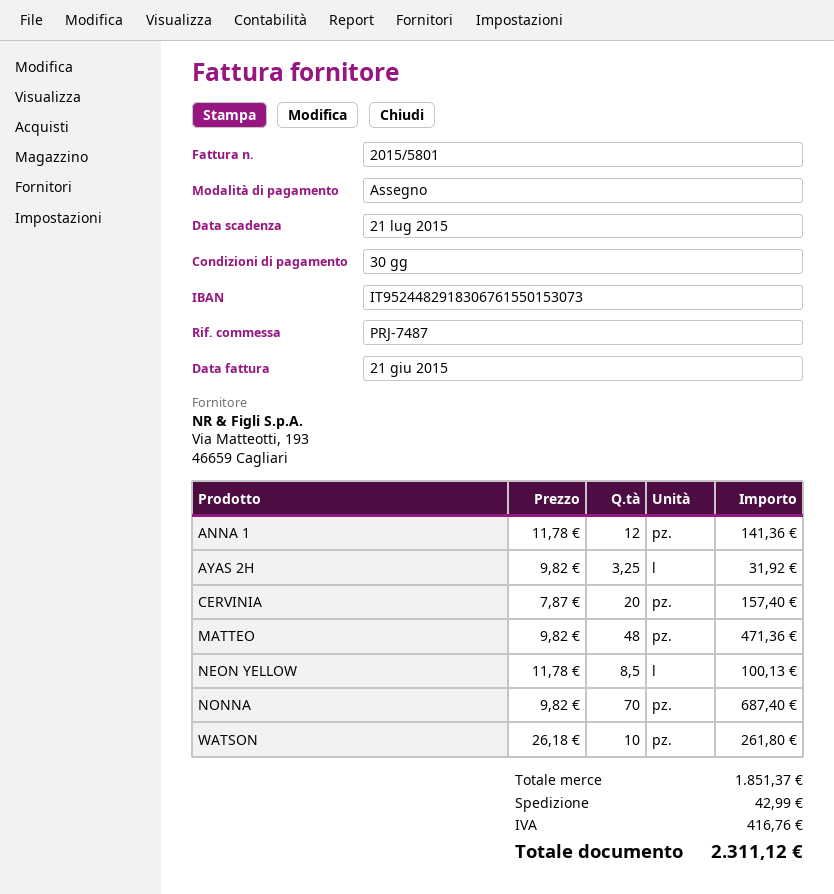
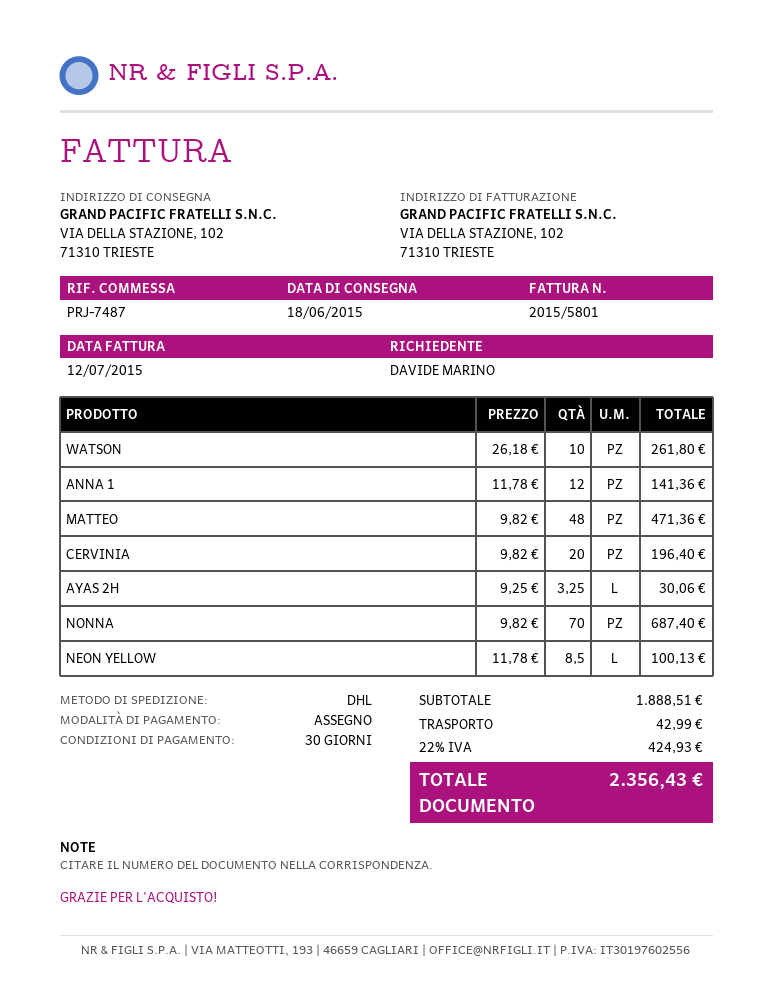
invoice date: 2015-06-21 -> 2015-07-12
AYAS 2H: 3.25 x 9.82 = 31.92 -> 3.25 x 9.25 = 30.06
CERVINIA: 20 x 7.87 = 157.40 -> 20 x 9.82 = 196.40
subtotal: 1851.37 -> 1888.51
tax: 416.76 -> 424.93
total: 2311.12 -> 2356.43

